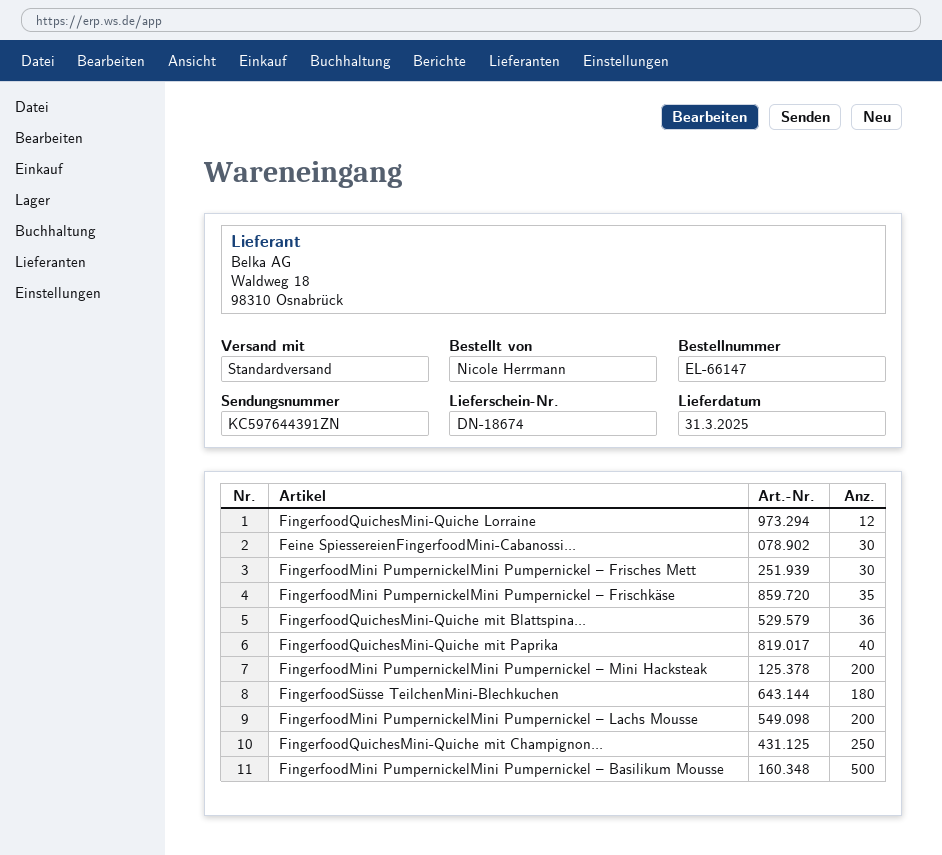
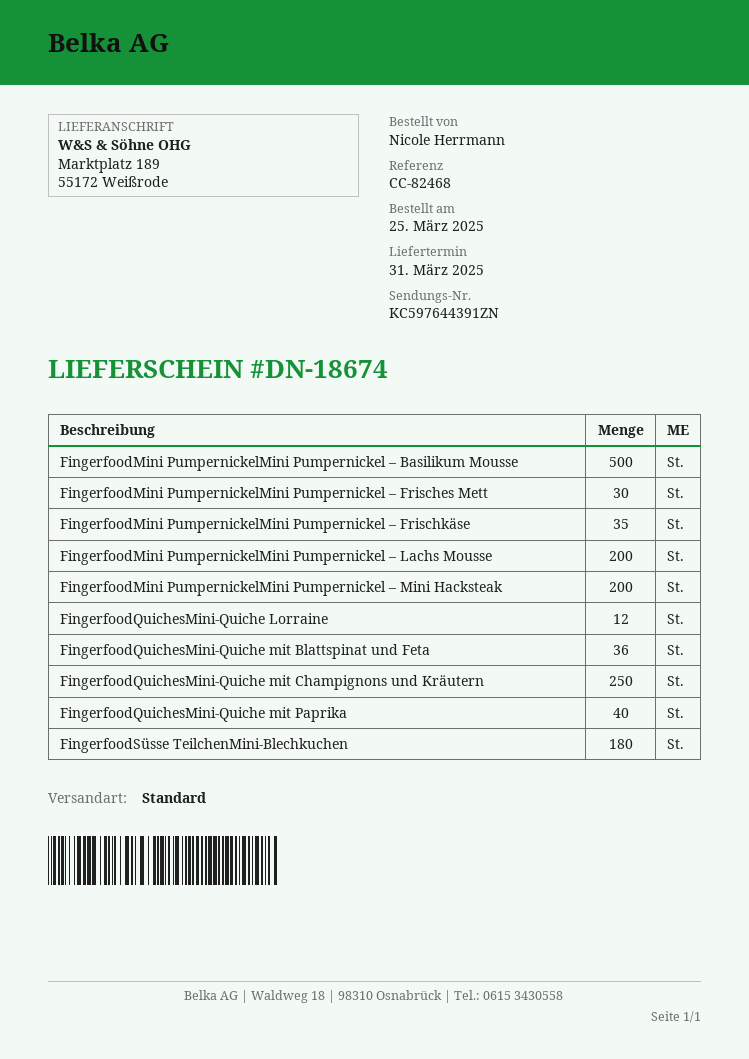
Feine SpiessereienFingerfoodMini-Cabanossi...: 30 -> none

